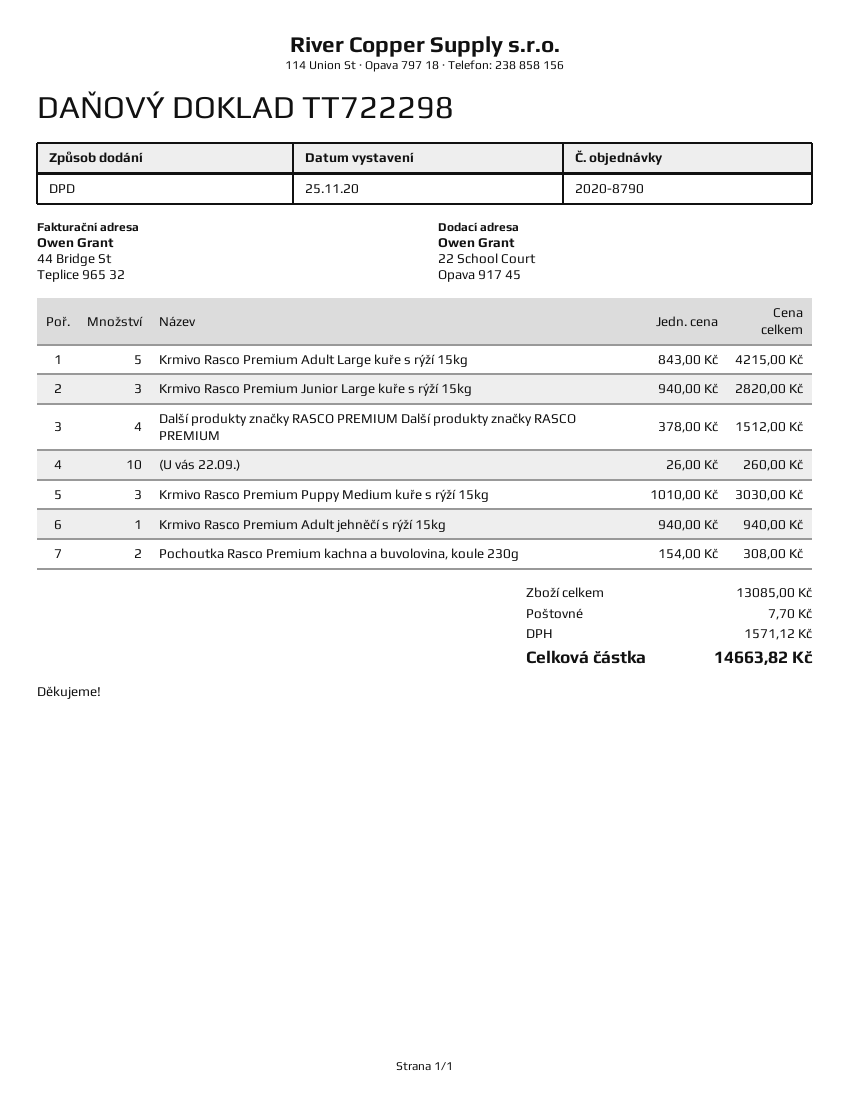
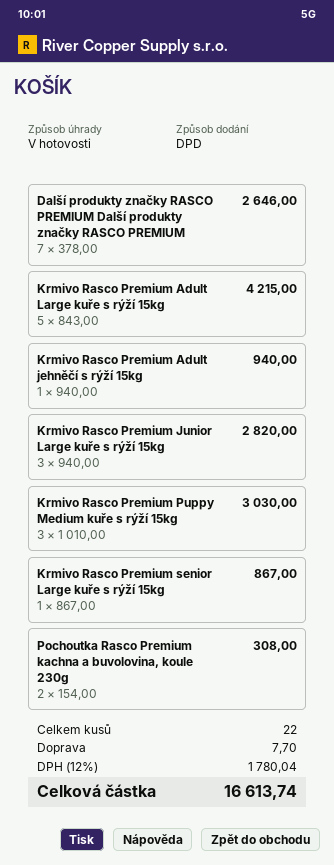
Další produkty značky RASCO PREMIUM Další produkty značky RASCO PREMIUM: 4 x 378.00 = 1512.00 -> 7 x 378.00 = 2646.00
(U vás 22.09.): 10 x 26.00 = 260.00 -> none
Krmivo Rasco Premium senior Large kuře s rýží 15kg: none -> 1 x 867.00 = 867.00
tax: 1571.12 -> 1780.04
total: 14663.82 -> 16613.74

